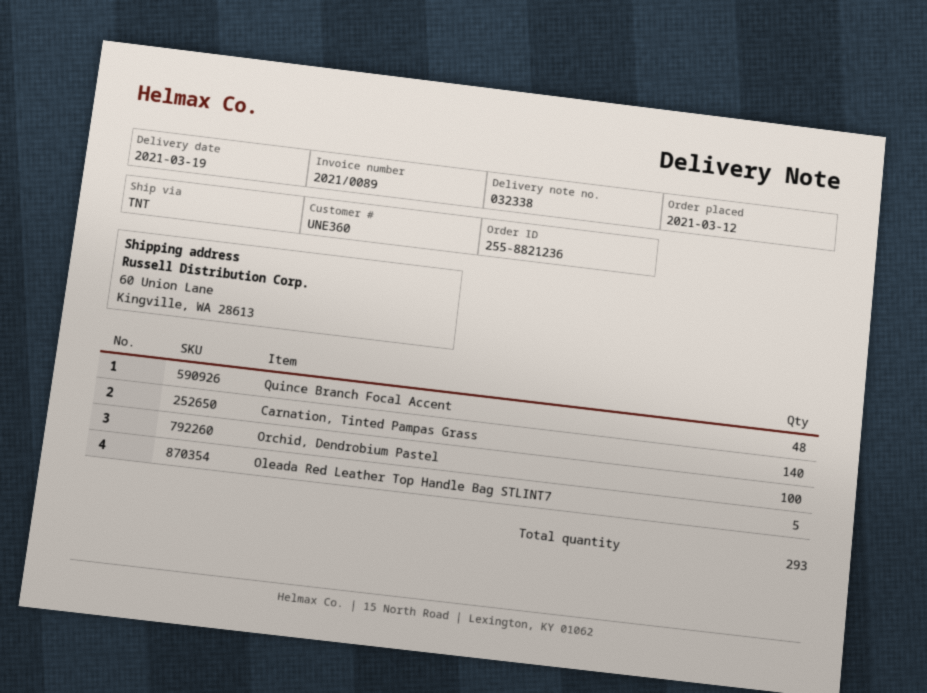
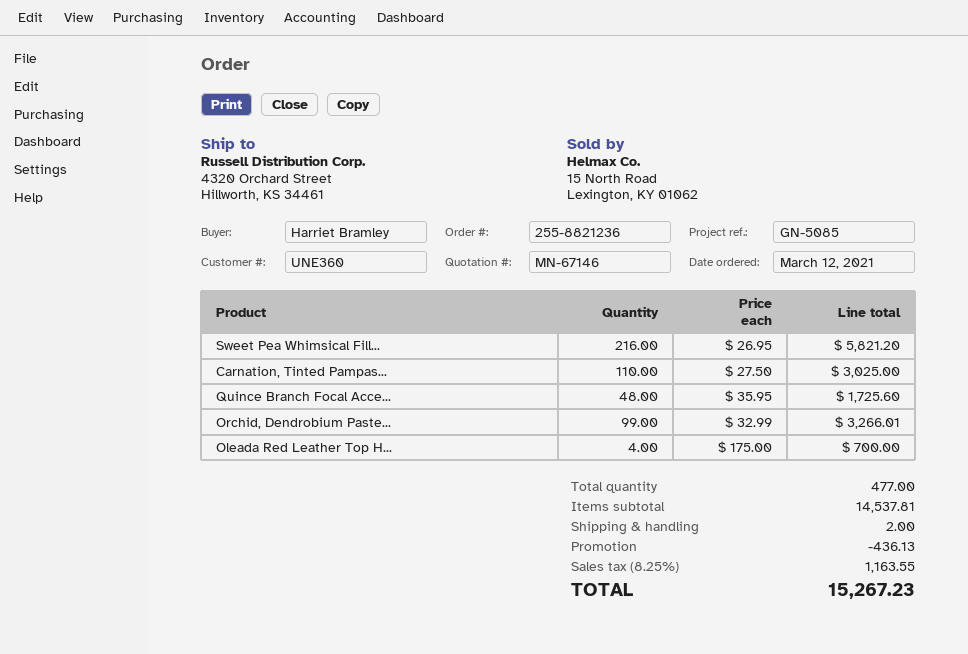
ship to: 60 Union Lane, Kingville, WA 28613 -> 4320 Orchard Street, Hillworth, KS 34461
Carnation, Tinted Pampas Grass: 140 -> 110
Orchid, Dendrobium Pastel: 100 -> 99
Oleada Red Leather Top Handle Bag STLINT7: 5 -> 4
Sweet Pea Whimsical Fill...: none -> 216
total quantity: 293 -> 477

